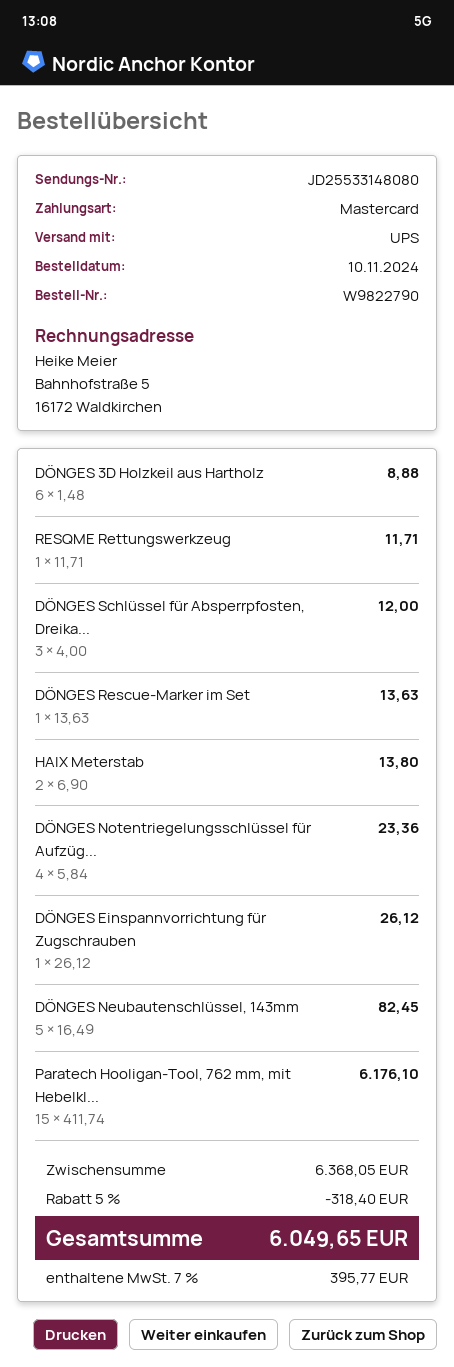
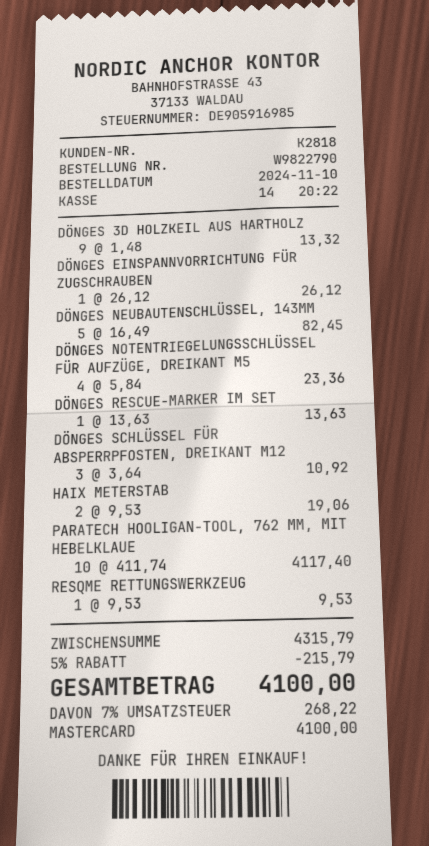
DÖNGES 3D Holzkeil aus Hartholz: 6 x 1.48 = 8.88 -> 9 x 1.48 = 13.32
RESQME Rettungswerkzeug: 1 x 11.71 = 11.71 -> 1 x 9.53 = 9.53
DÖNGES Schlüssel für Absperrpfosten, Dreika...: 3 x 4.00 = 12.00 -> 3 x 3.64 = 10.92
HAIX Meterstab: 2 x 6.90 = 13.80 -> 2 x 9.53 = 19.06
Paratech Hooligan-Tool, 762 mm, mit Hebelkl...: 15 x 411.74 = 6176.10 -> 10 x 411.74 = 4117.40
subtotal: 6368.05 -> 4315.79
discount: 5% = 318.40 -> 5% = 215.79
tax: 7% = 395.77 -> 7% = 268.22
total: 6049.65 -> 4100.00

